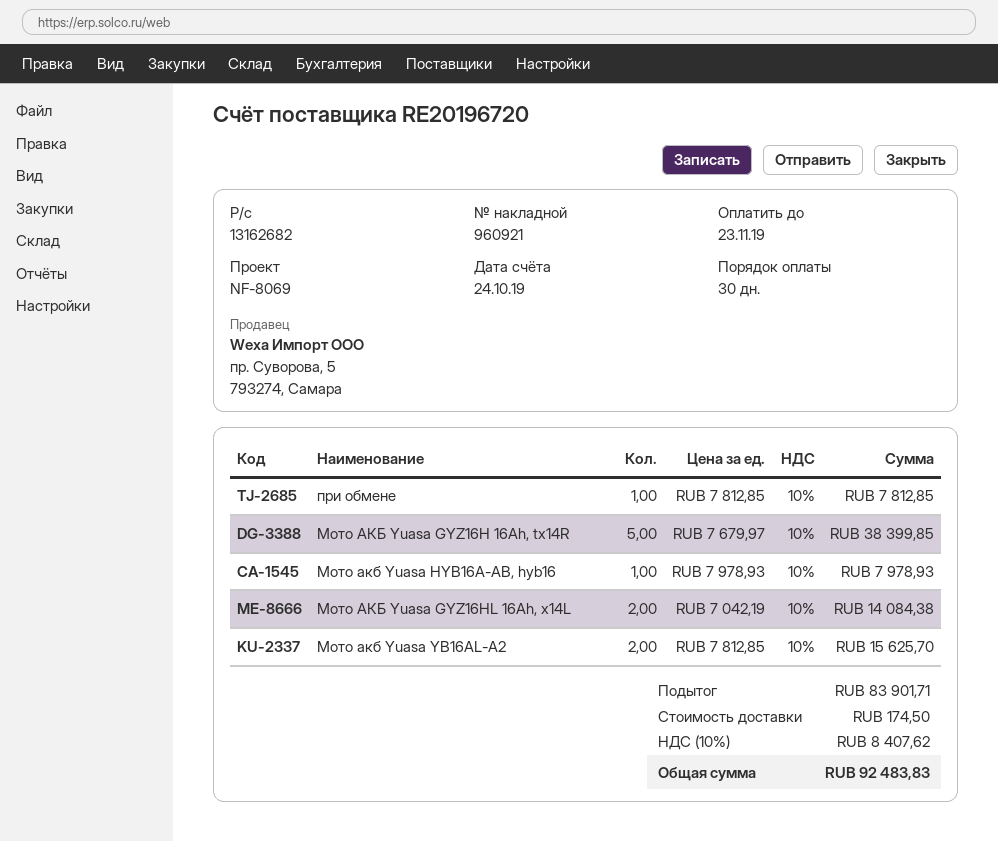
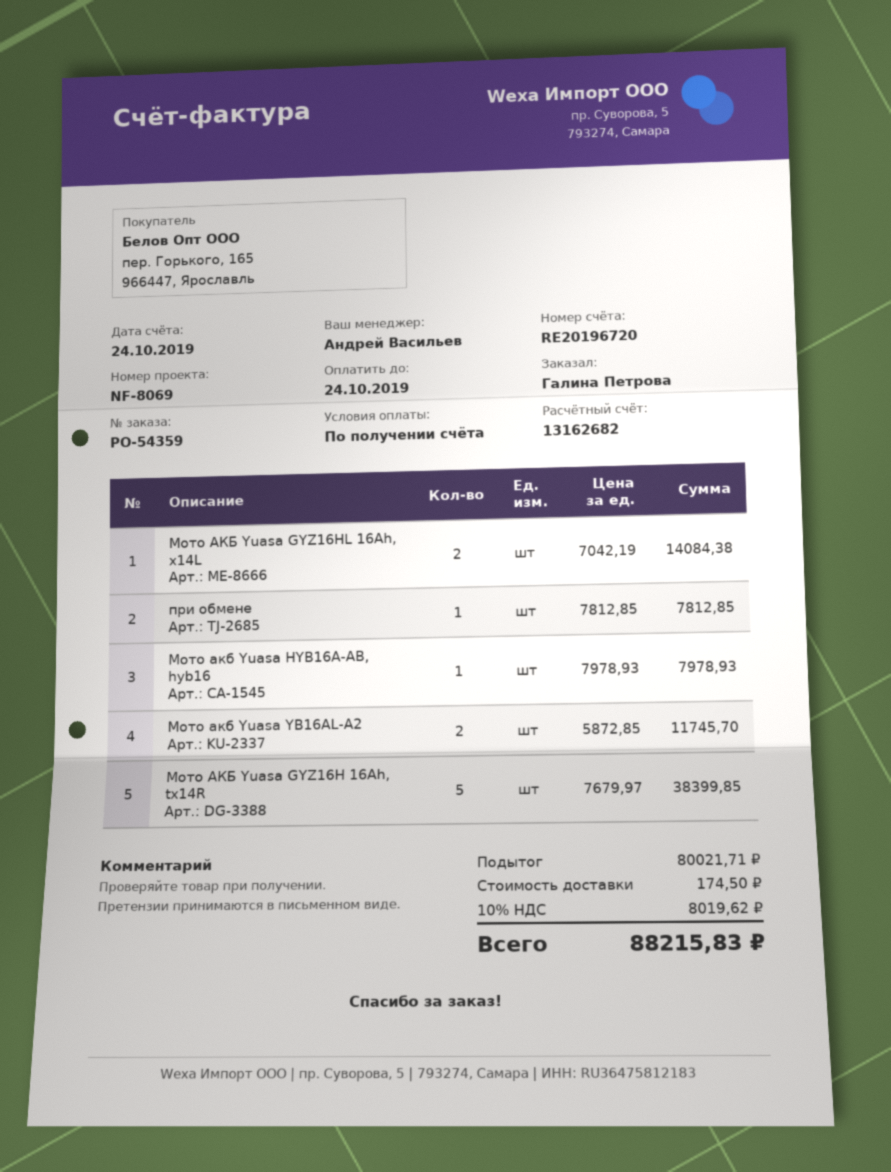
payment terms: 30 days -> on receipt
due date: 2019-11-23 -> 2019-10-24
Мото акб Yuasa YB16AL-A2: 2 x 7812.85 = 15625.70 -> 2 x 5872.85 = 11745.70
subtotal: 83901.71 -> 80021.71
tax: 10% = 8407.62 -> 10% = 8019.62
total: 92483.83 -> 88215.83

